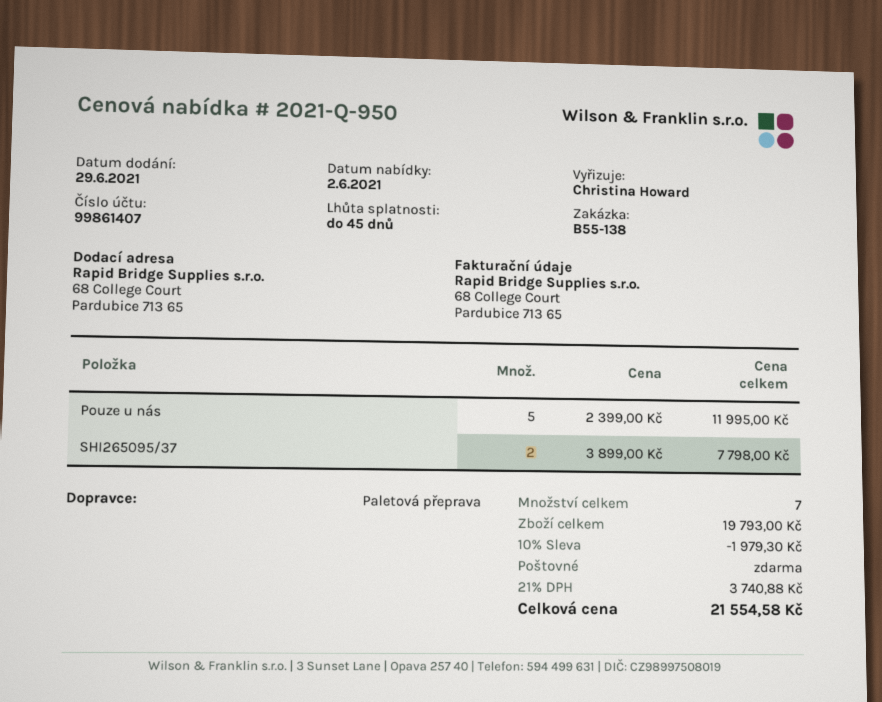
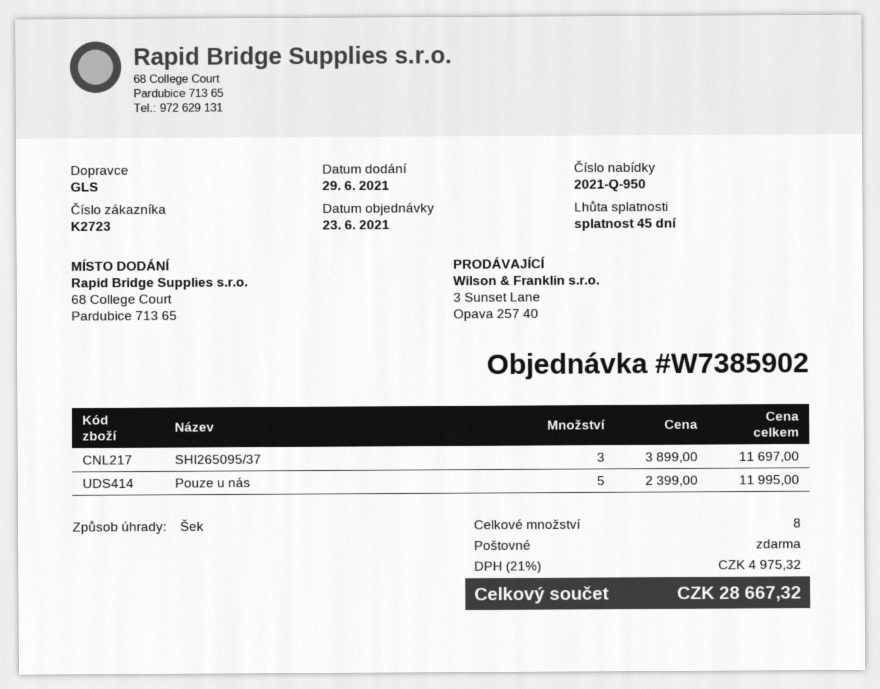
shipping method: pallet freight -> GLS
SHI265095/37: 2 x 3899.00 = 7798.00 -> 3 x 3899.00 = 11697.00
total quantity: 7 -> 8
discount: 10% = 1979.30 -> none
tax: 21% = 3740.88 -> 21% = 4975.32
total: 21554.58 -> 28667.32

